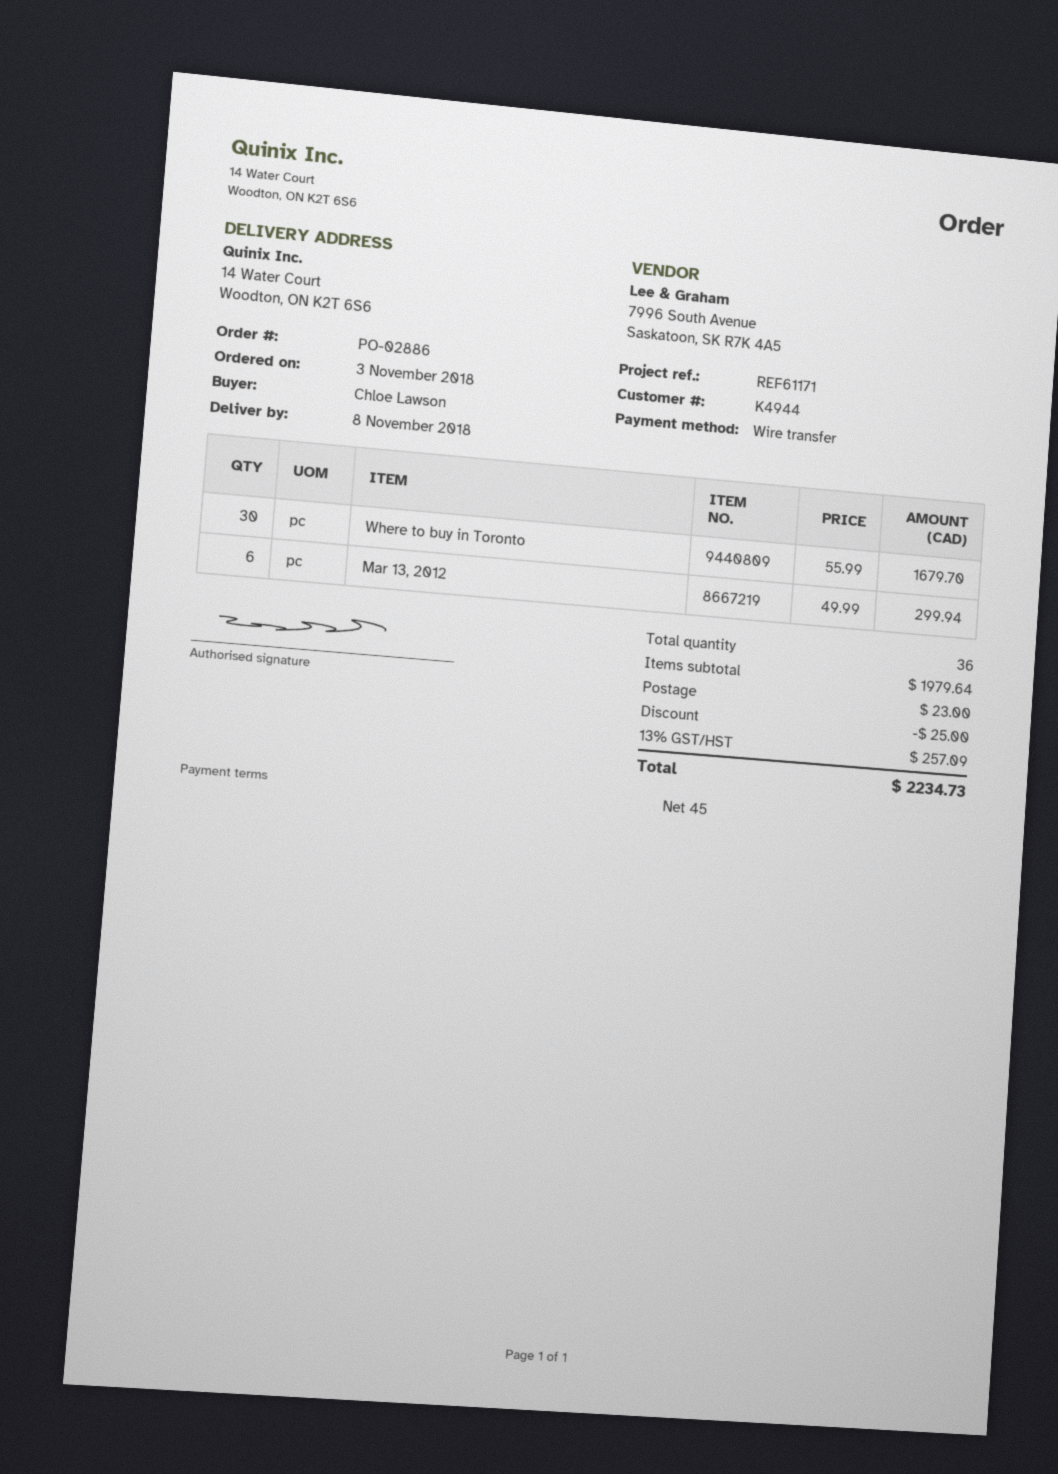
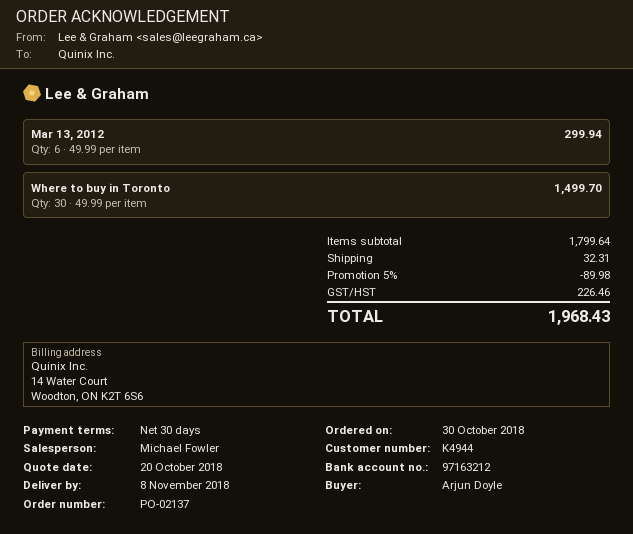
order number: PO-02886 -> PO-02137
order date: 2018-11-03 -> 2018-10-30
payment terms: 45 days -> 30 days
ordered by: Chloe Lawson -> Arjun Doyle
Where to buy in Toronto: 30 x 55.99 = 1679.70 -> 30 x 49.99 = 1499.70
subtotal: 1979.64 -> 1799.64
discount: 25.00 -> 89.98
shipping: 23.00 -> 32.31
tax: 257.09 -> 226.46
total: 2234.73 -> 1968.43

